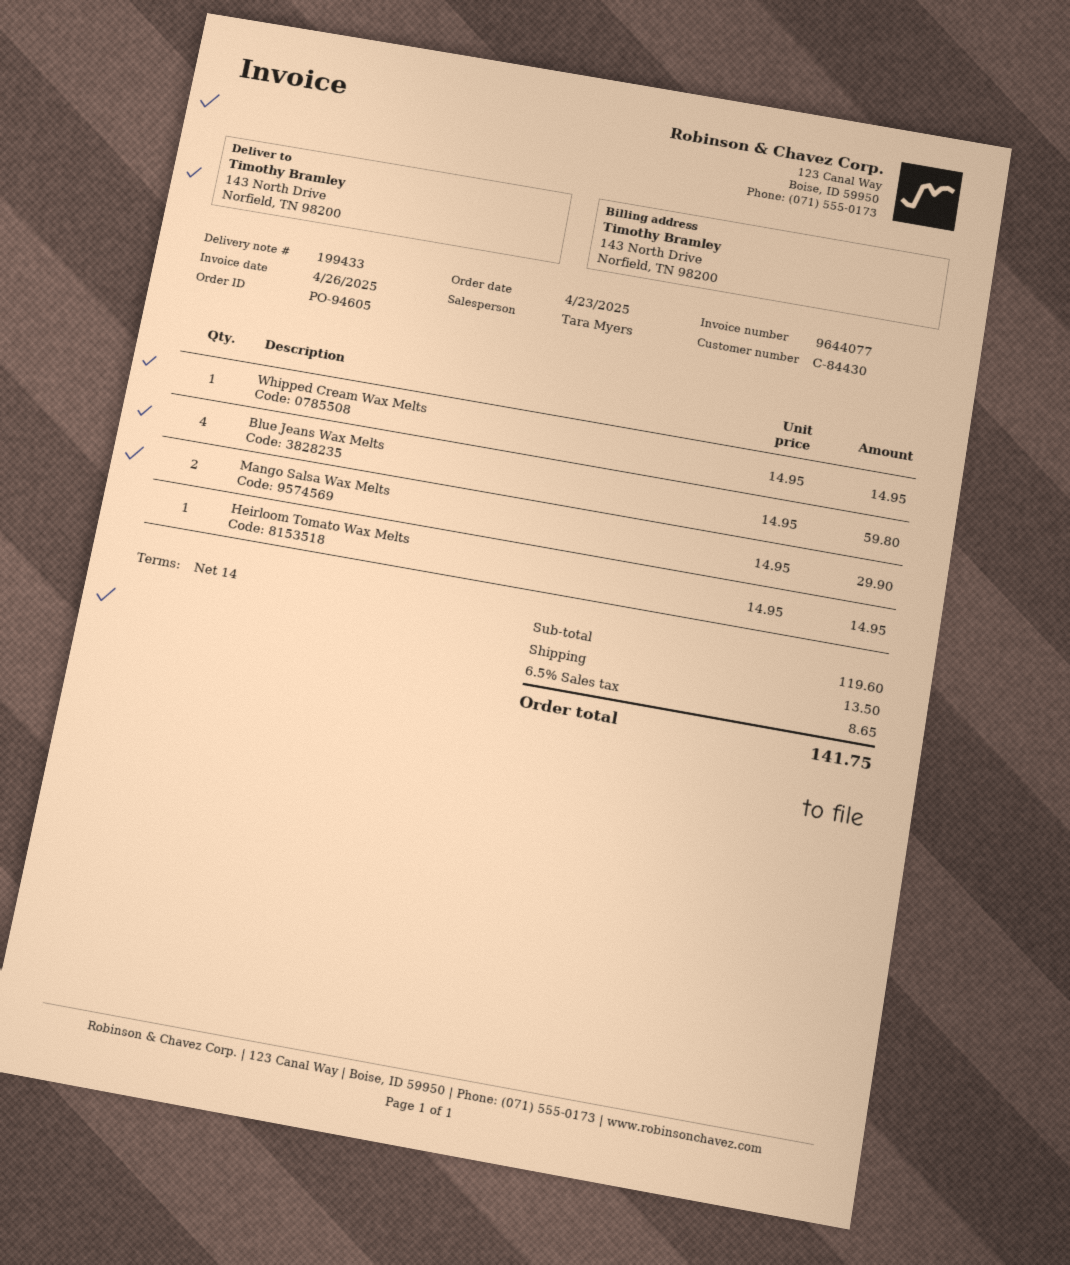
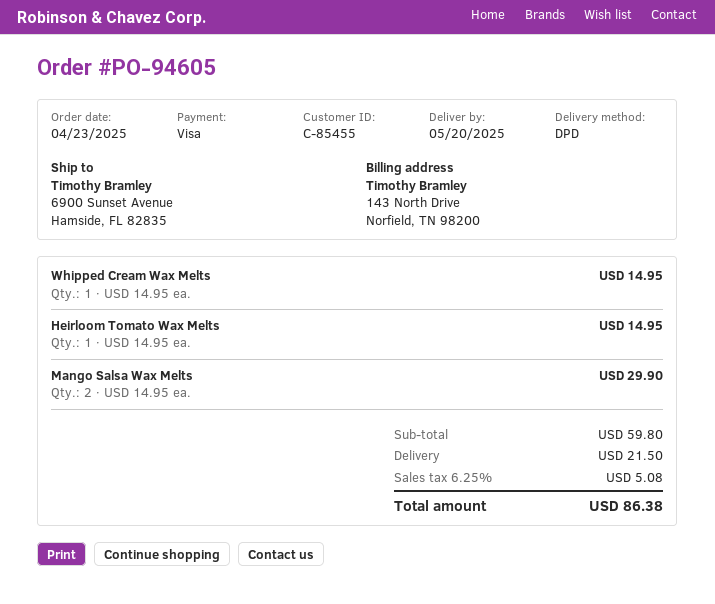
customer number: C-84430 -> C-85455
ship to: 143 North Drive, Norfield, TN 98200 -> 6900 Sunset Avenue, Hamside, FL 82835
Blue Jeans Wax Melts: 4 x 14.95 = 59.80 -> none
subtotal: 119.60 -> 59.80
shipping: 13.50 -> 21.50
tax: 6.5% = 8.65 -> 6.25% = 5.08
total: 141.75 -> 86.38

